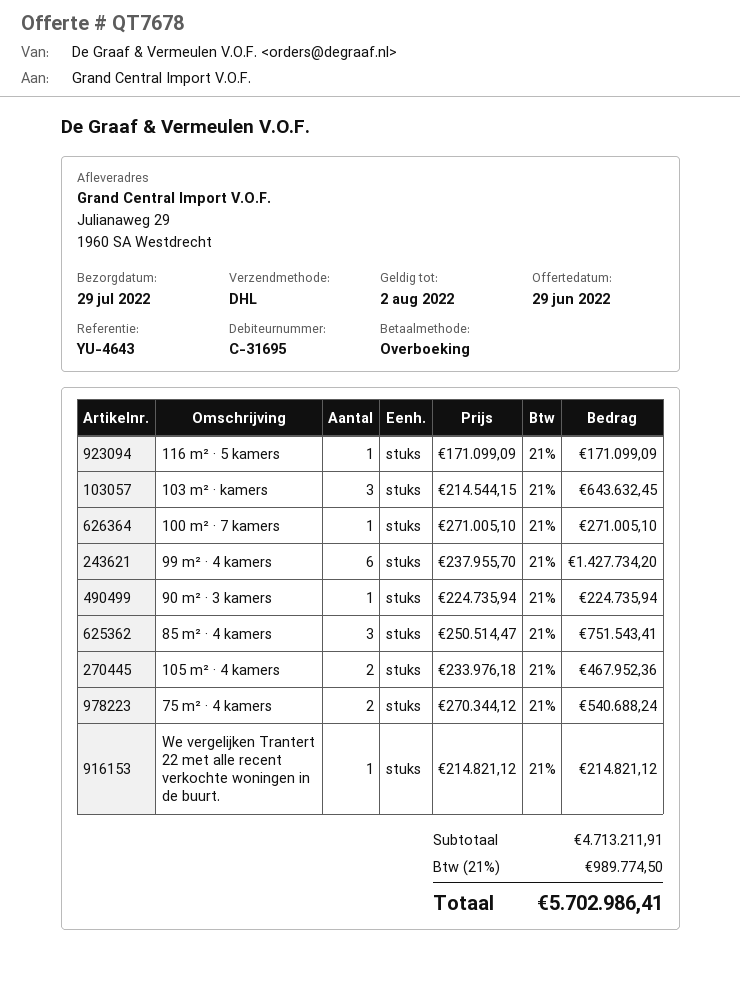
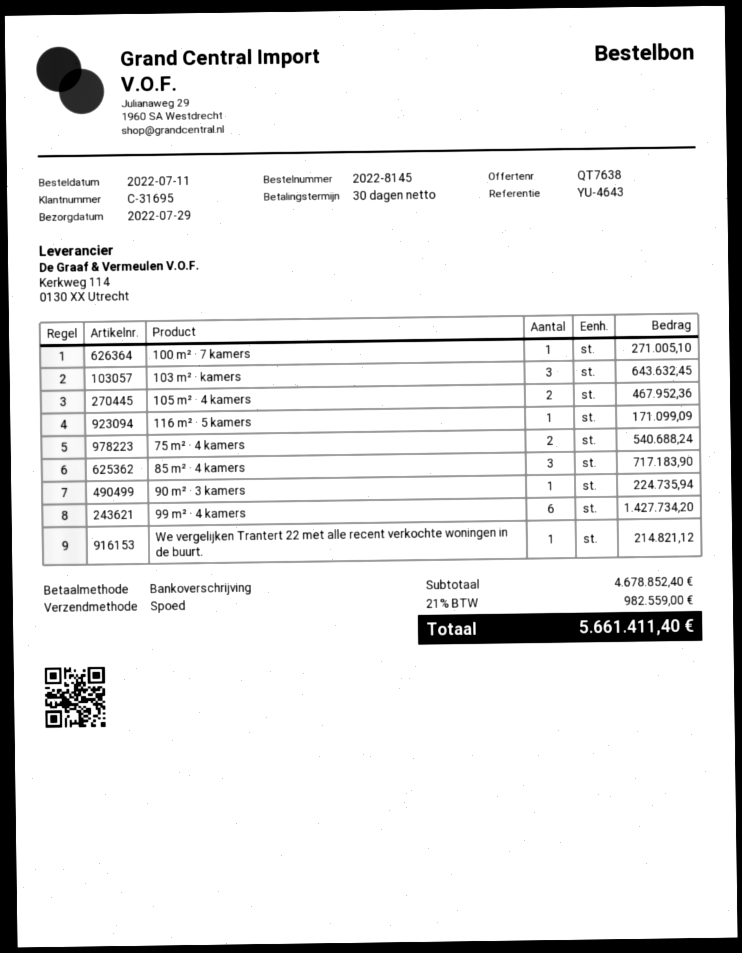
quote number: QT7678 -> QT7638
shipping method: DHL -> express
85 m² · 4 kamers: 3 for 751543.41 -> 3 for 717183.90
subtotal: 4713211.91 -> 4678852.40
tax: 21% = 989774.50 -> 21% = 982559.00
total: 5702986.41 -> 5661411.40

